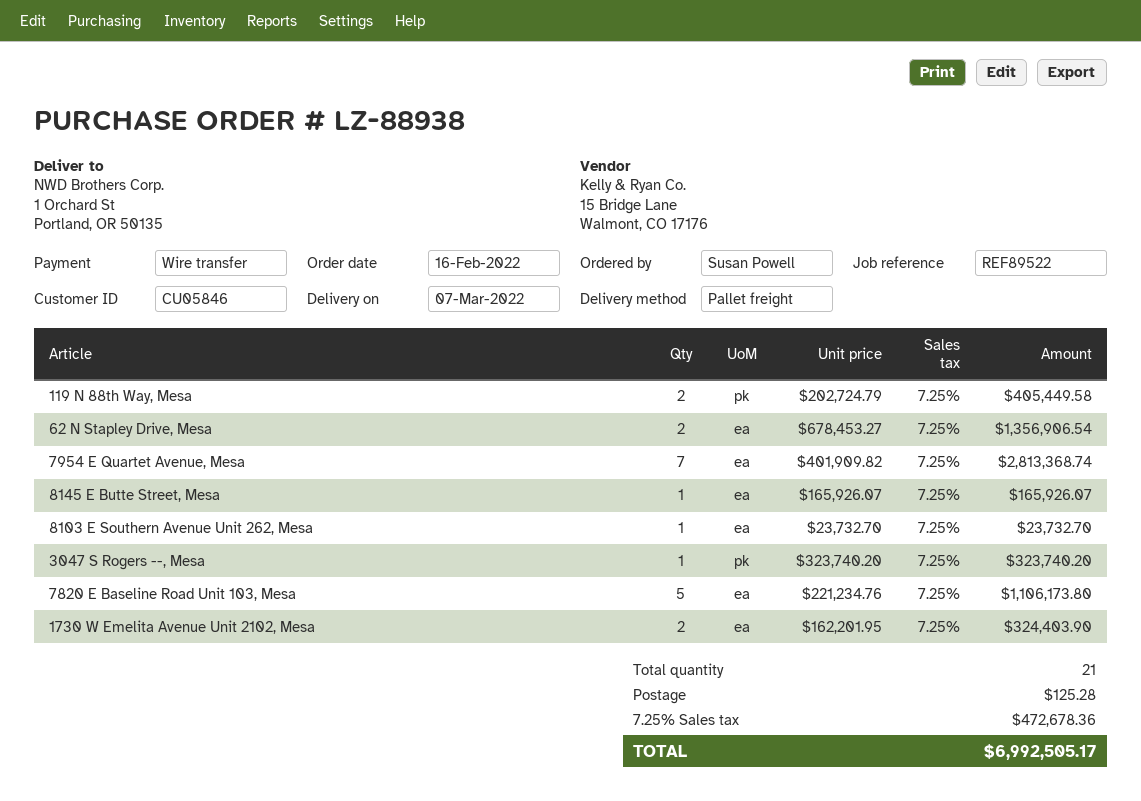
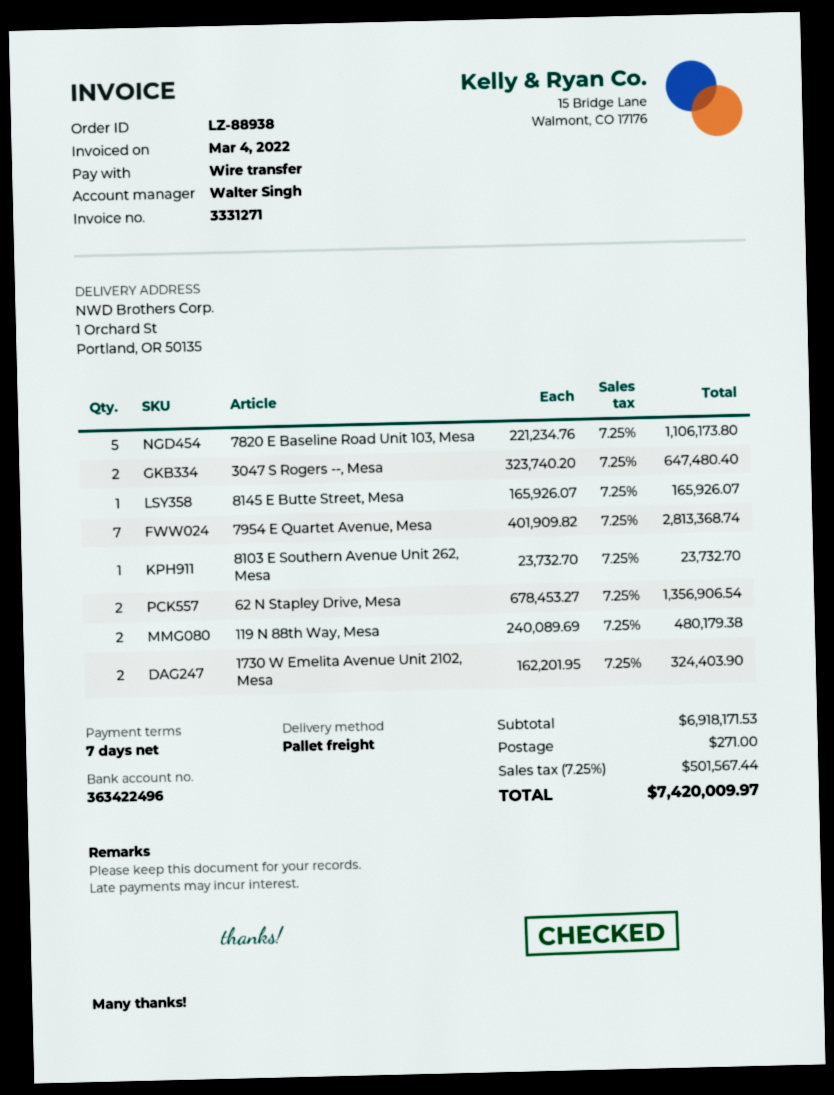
119 N 88th Way, Mesa: 2 x 202724.79 = 405449.58 -> 2 x 240089.69 = 480179.38
3047 S Rogers --, Mesa: 1 x 323740.20 = 323740.20 -> 2 x 323740.20 = 647480.40
shipping: 125.28 -> 271.00
tax: 7.25% = 472678.36 -> 7.25% = 501567.44
total: 6992505.17 -> 7420009.97

